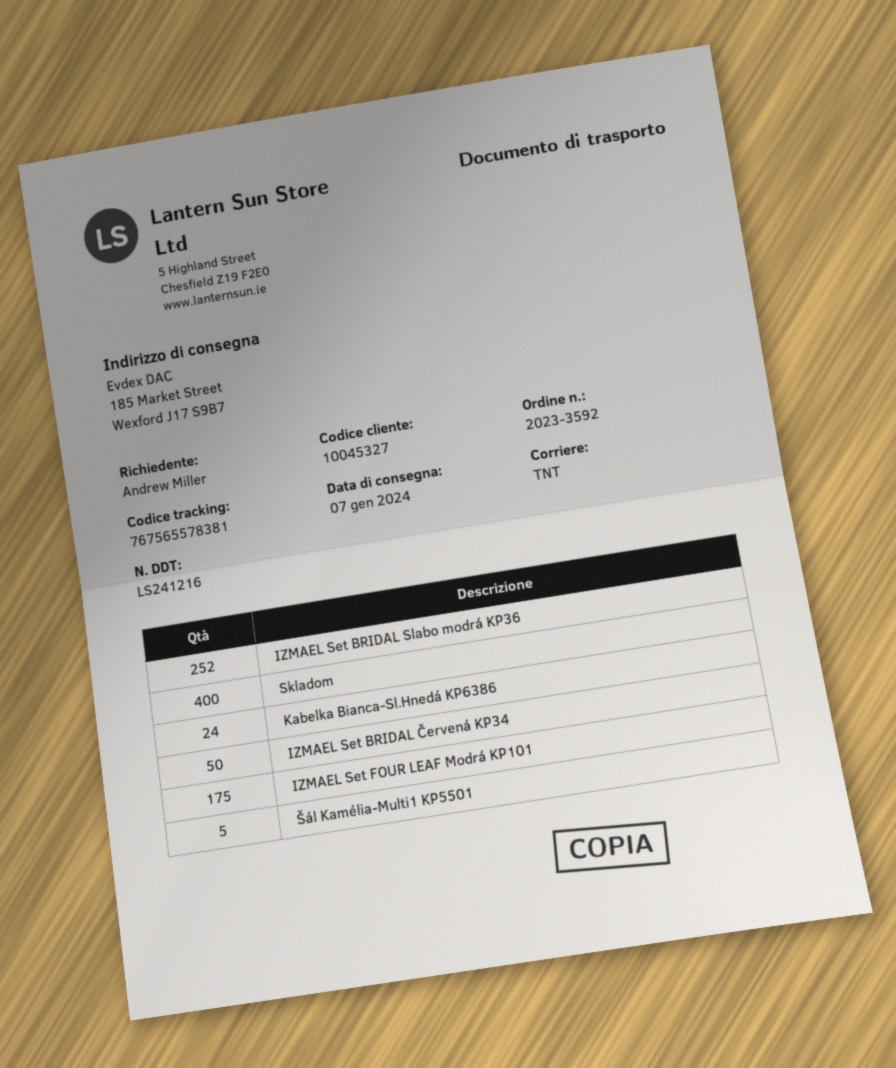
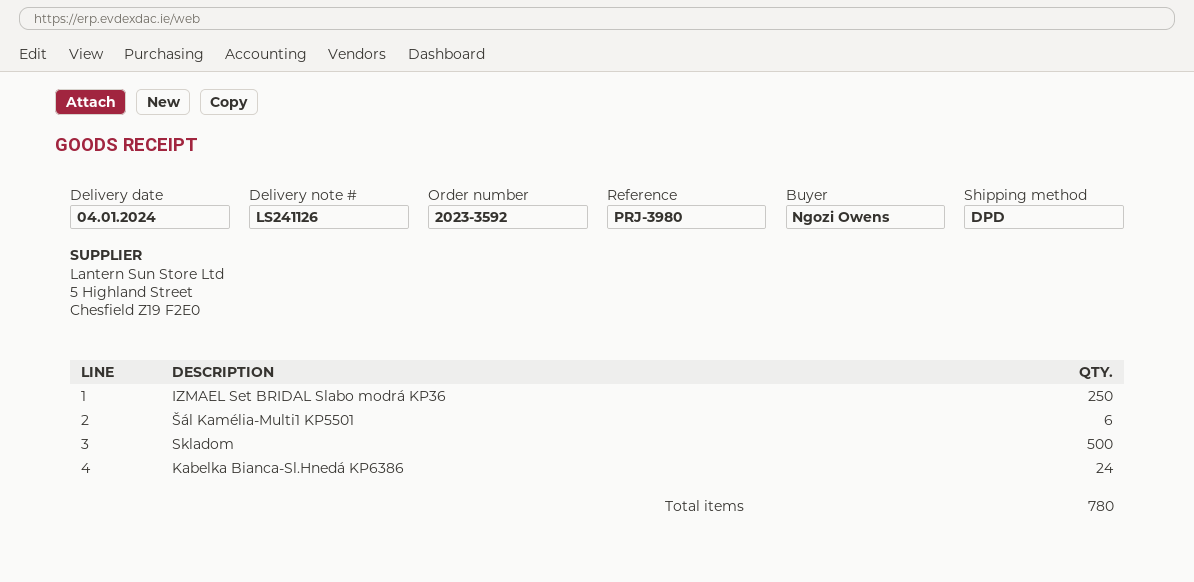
delivery note number: LS241216 -> LS241126
delivery date: 2024-01-07 -> 2024-01-04
ordered by: Andrew Miller -> Ngozi Owens
shipping method: TNT -> DPD
IZMAEL Set BRIDAL Slabo modrá KP36: 252 -> 250
Skladom: 400 -> 500
IZMAEL Set BRIDAL Červená KP34: 50 -> none
IZMAEL Set FOUR LEAF Modrá KP101: 175 -> none
Šál Kamélia-Multi1 KP5501: 5 -> 6

